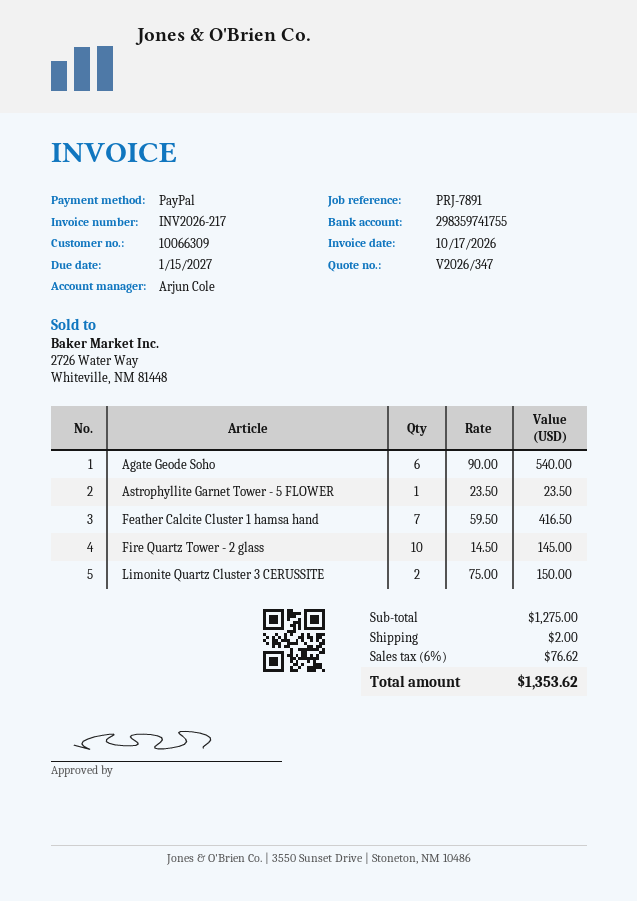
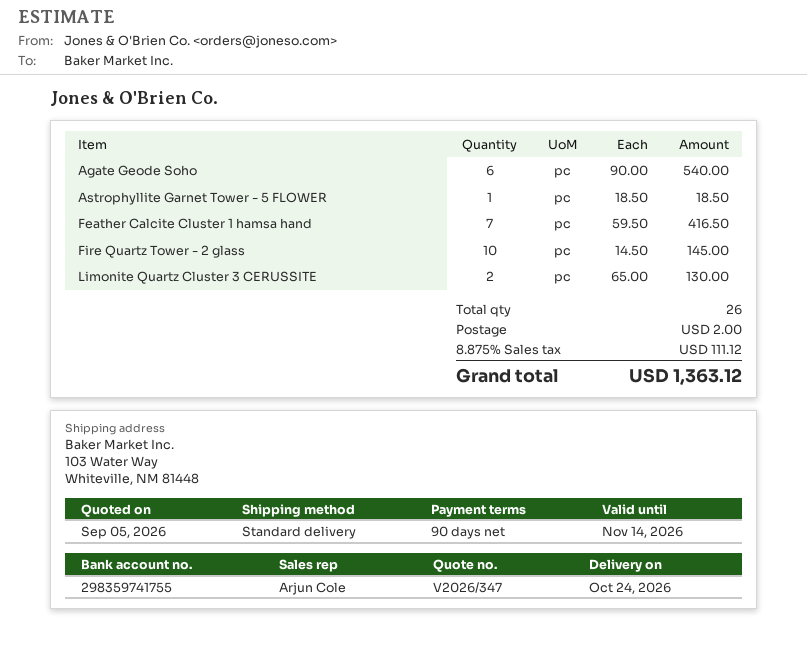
Astrophyllite Garnet Tower - 5 FLOWER: 1 x 23.50 = 23.50 -> 1 x 18.50 = 18.50
Limonite Quartz Cluster 3 CERUSSITE: 2 x 75.00 = 150.00 -> 2 x 65.00 = 130.00
tax: 6% = 76.62 -> 8.875% = 111.12
total: 1353.62 -> 1363.12

